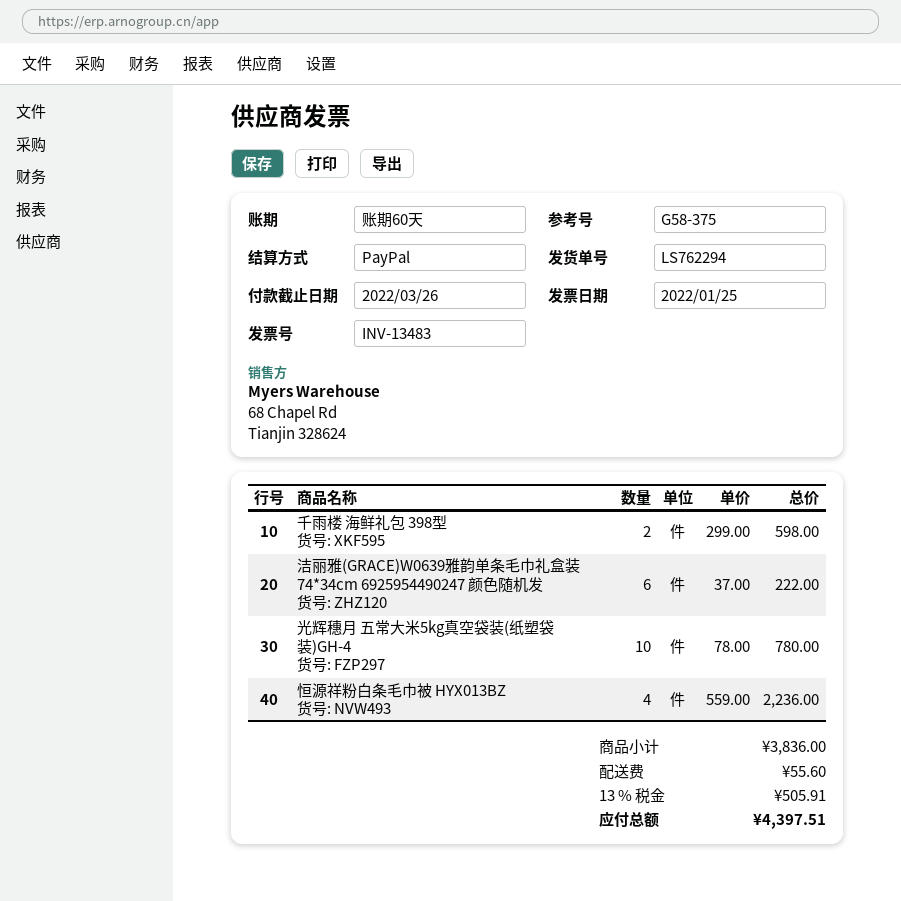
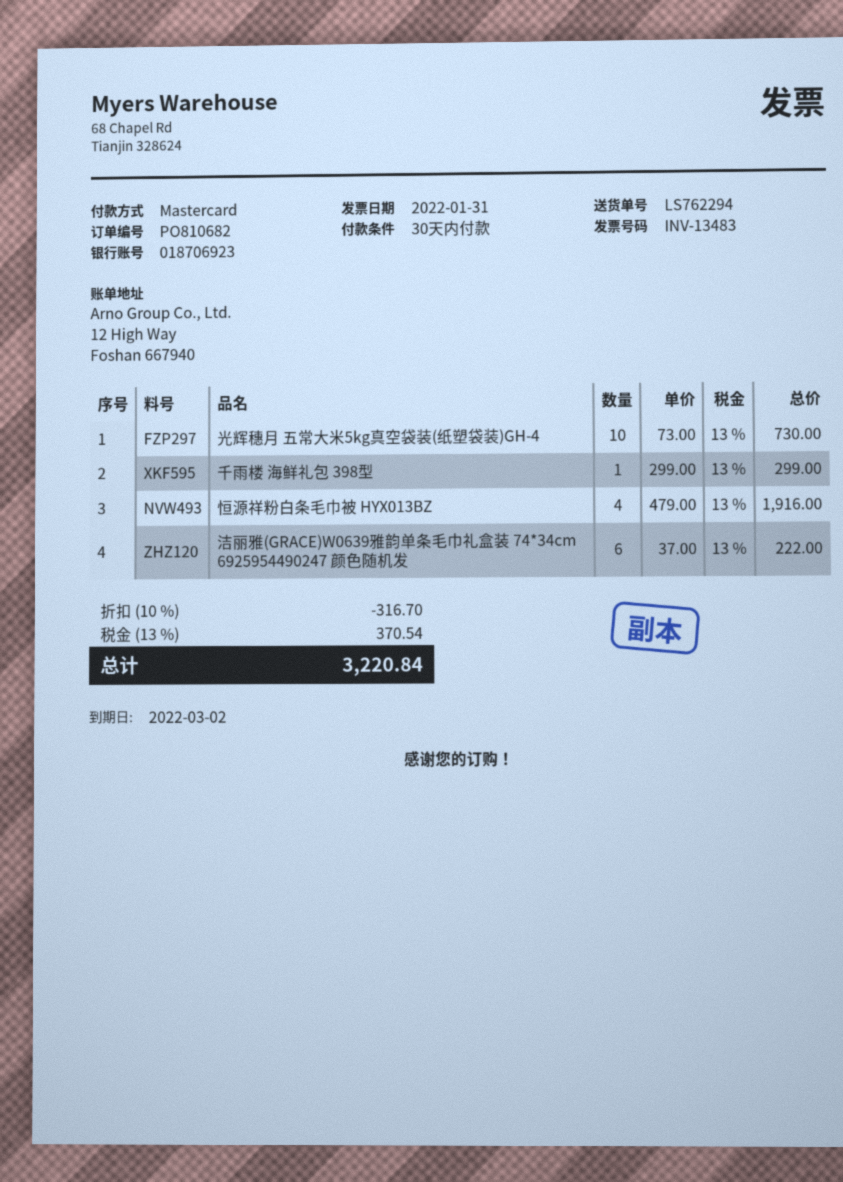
invoice date: 2022-01-25 -> 2022-01-31
payment terms: 60 days -> 30 days
due date: 2022-03-26 -> 2022-03-02
payment method: PayPal -> Mastercard
千雨楼 海鲜礼包 398型: 2 x 299.00 = 598.00 -> 1 x 299.00 = 299.00
光辉穗月 五常大米5kg真空袋装(纸塑袋装)GH-4: 10 x 78.00 = 780.00 -> 10 x 73.00 = 730.00
恒源祥粉白条毛巾被 HYX013BZ: 4 x 559.00 = 2236.00 -> 4 x 479.00 = 1916.00
discount: none -> 10% = 316.70
shipping: 55.60 -> none
tax: 13% = 505.91 -> 13% = 370.54
total: 4397.51 -> 3220.84

